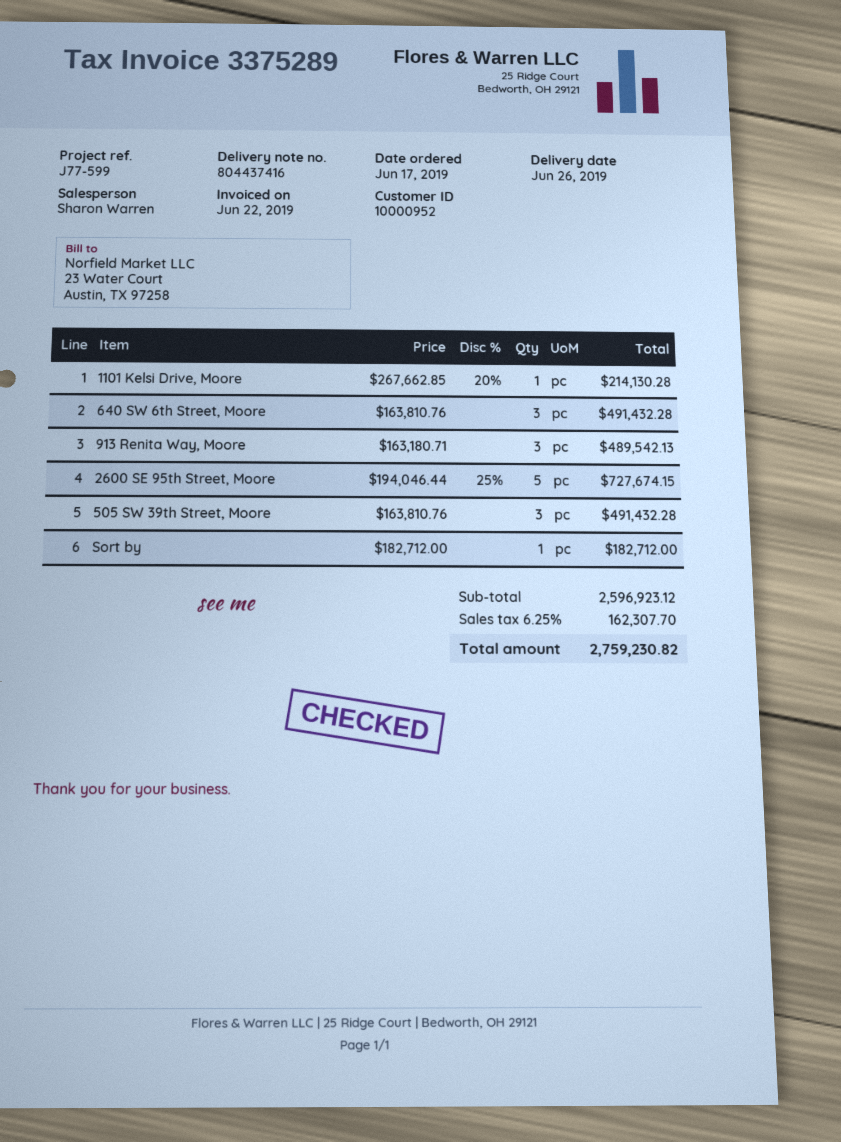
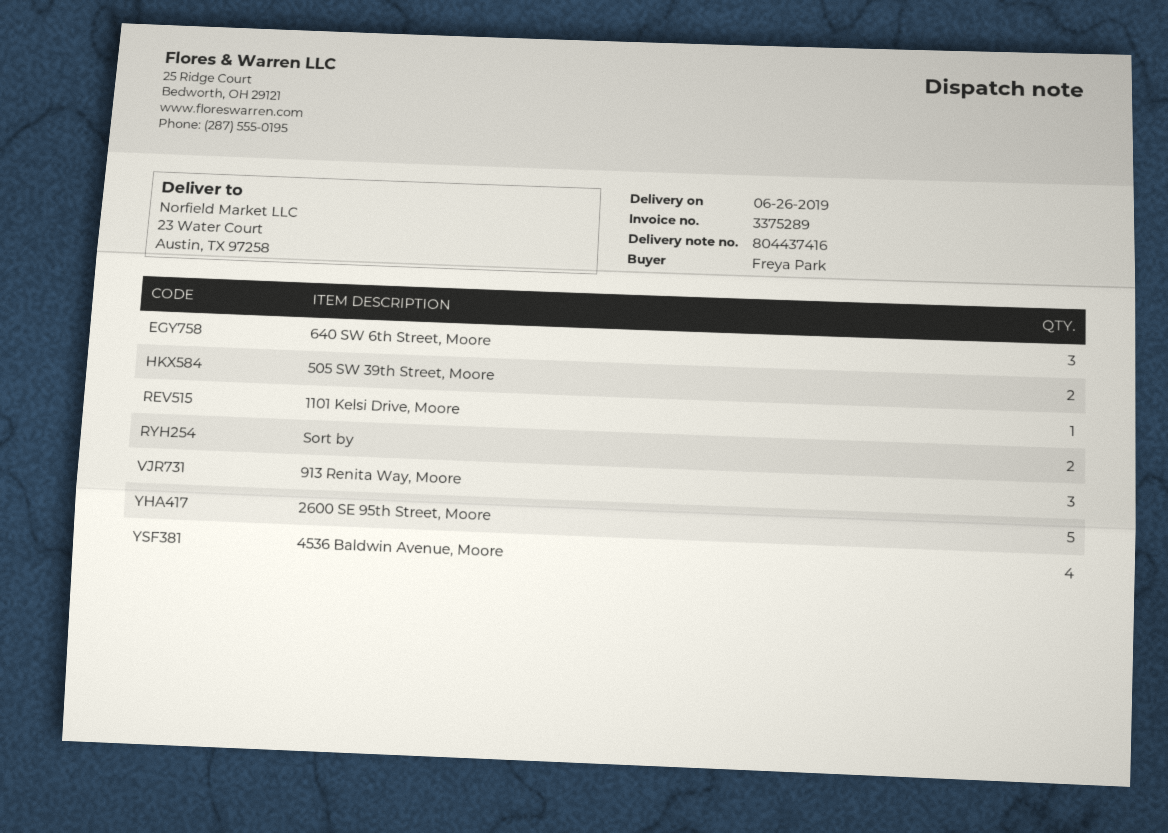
505 SW 39th Street, Moore: 3 -> 2
Sort by: 1 -> 2
4536 Baldwin Avenue, Moore: none -> 4

